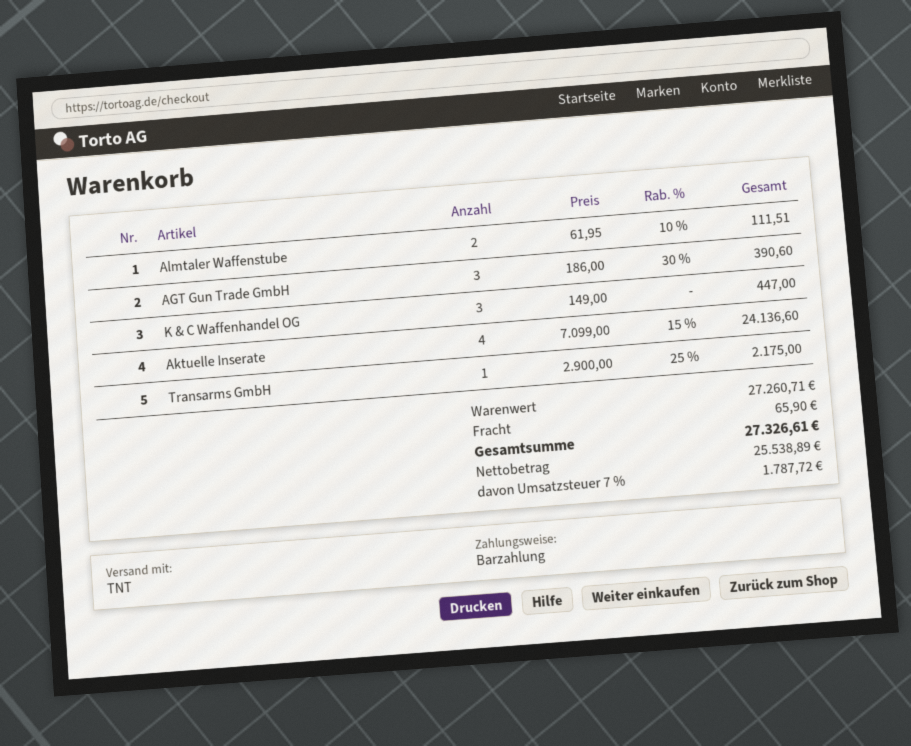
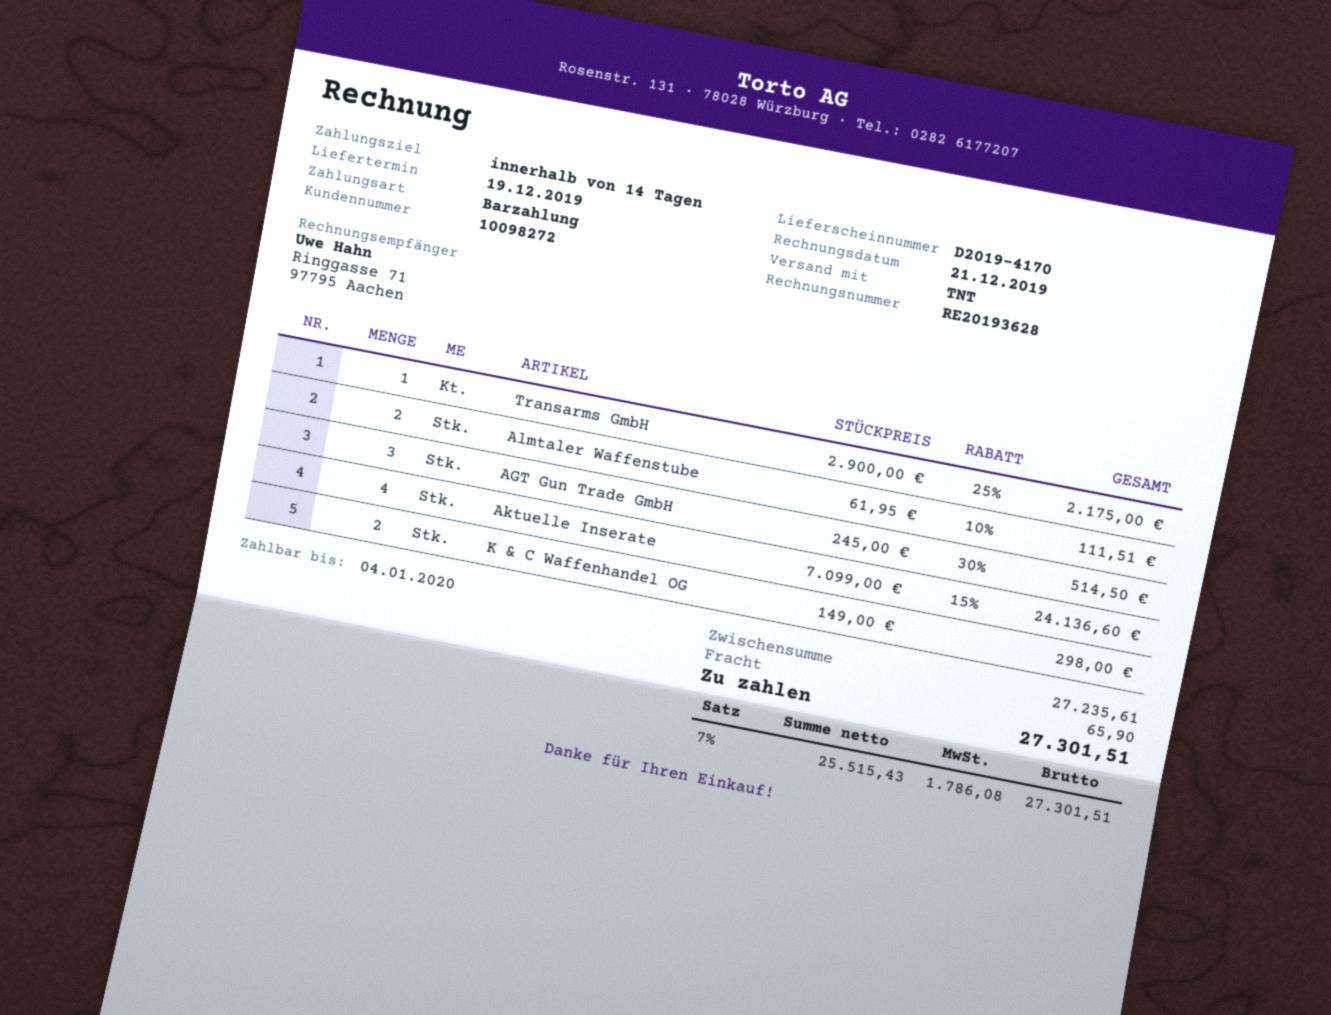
AGT Gun Trade GmbH: 3 x 186.00 - 30% = 390.60 -> 3 x 245.00 - 30% = 514.50
K & C Waffenhandel OG: 3 x 149.00 = 447.00 -> 2 x 149.00 = 298.00
subtotal: 27260.71 -> 27235.61
net: 25538.89 -> 25515.43
tax: 7% = 1787.72 -> 7% = 1786.08
total: 27326.61 -> 27301.51

